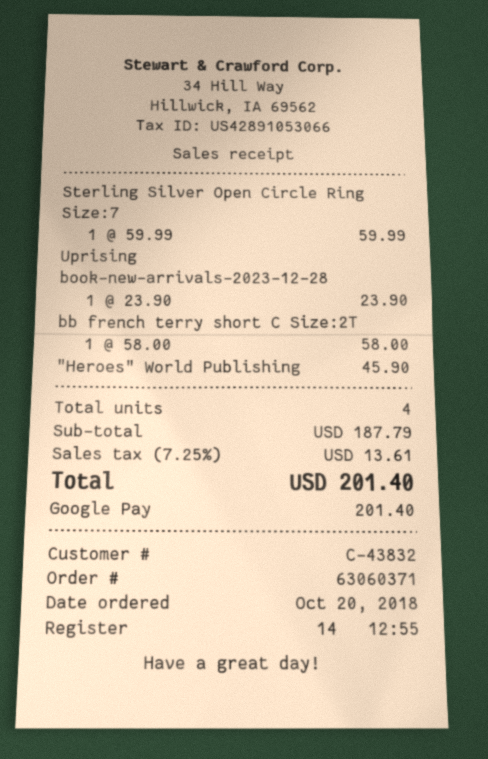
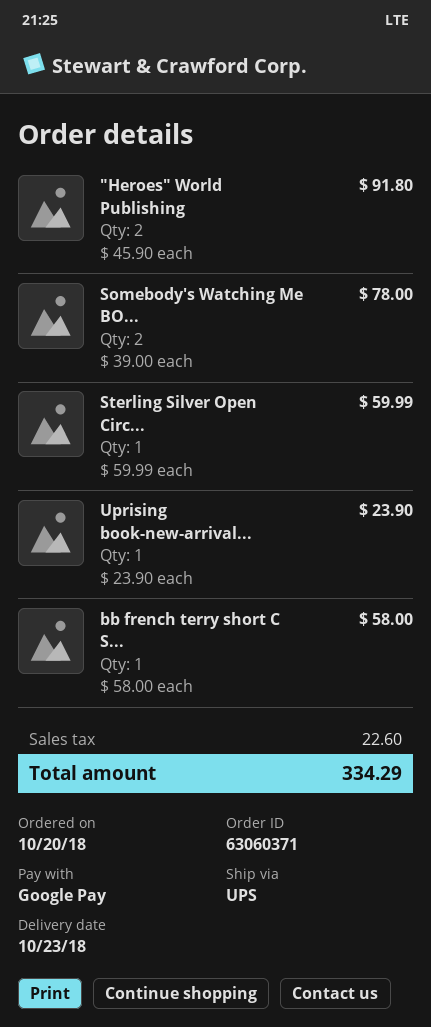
"Heroes" World Publishing: 1 x 45.90 = 45.90 -> 2 x 45.90 = 91.80
Somebody's Watching Me BO...: none -> 2 x 39.00 = 78.00
tax: 13.61 -> 22.60
total: 201.40 -> 334.29

